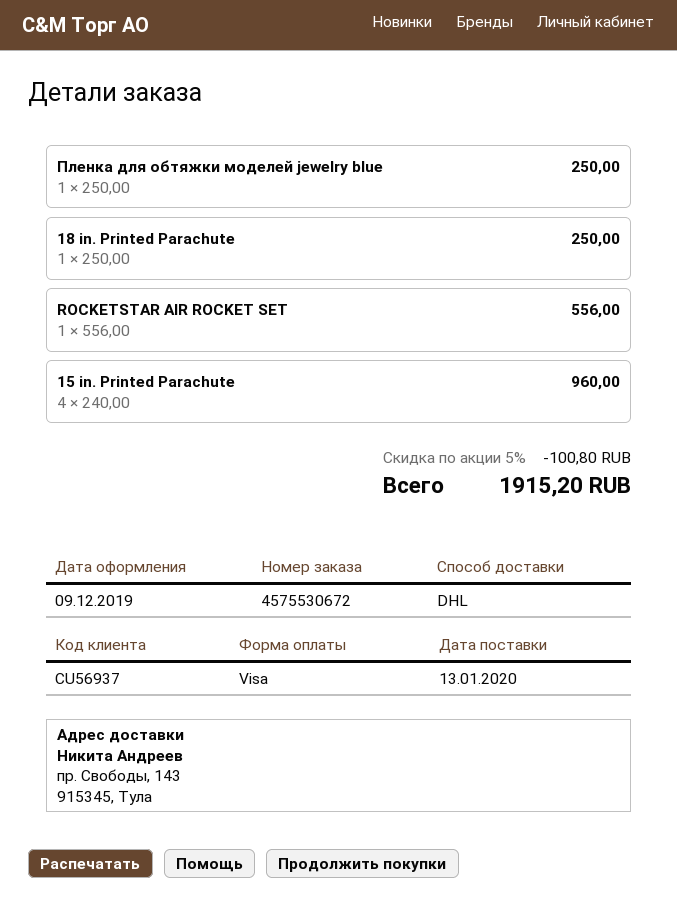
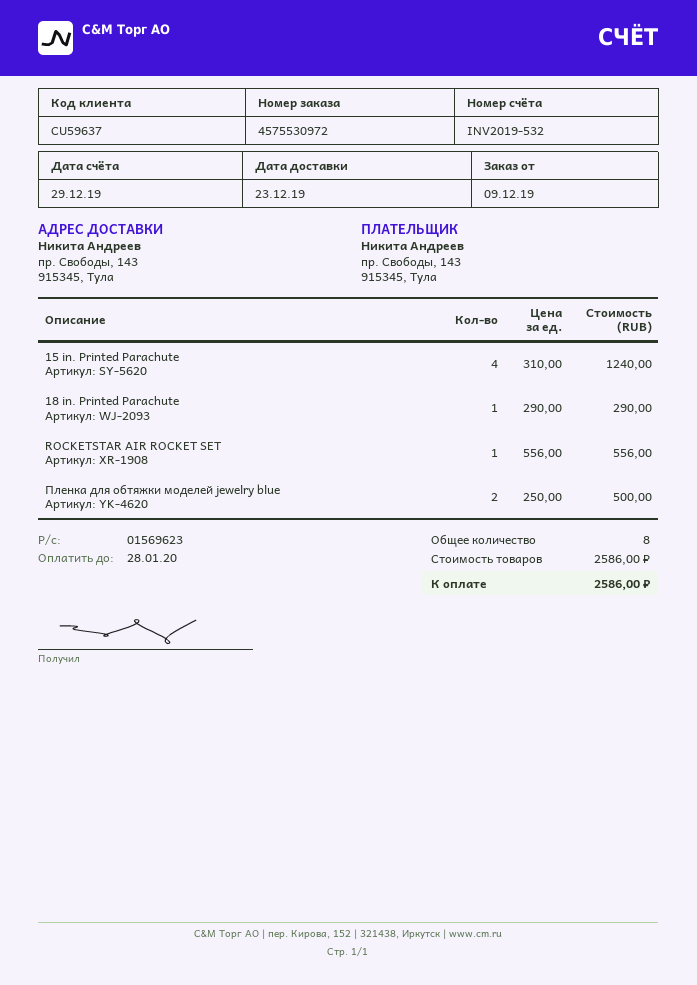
order number: 4575530672 -> 4575530972
delivery date: 2020-01-13 -> 2019-12-23
customer number: CU56937 -> CU59637
Пленка для обтяжки моделей jewelry blue: 1 x 250.00 = 250.00 -> 2 x 250.00 = 500.00
18 in. Printed Parachute: 1 x 250.00 = 250.00 -> 1 x 290.00 = 290.00
15 in. Printed Parachute: 4 x 240.00 = 960.00 -> 4 x 310.00 = 1240.00
discount: 5% = 100.80 -> none
total: 1915.20 -> 2586.00

